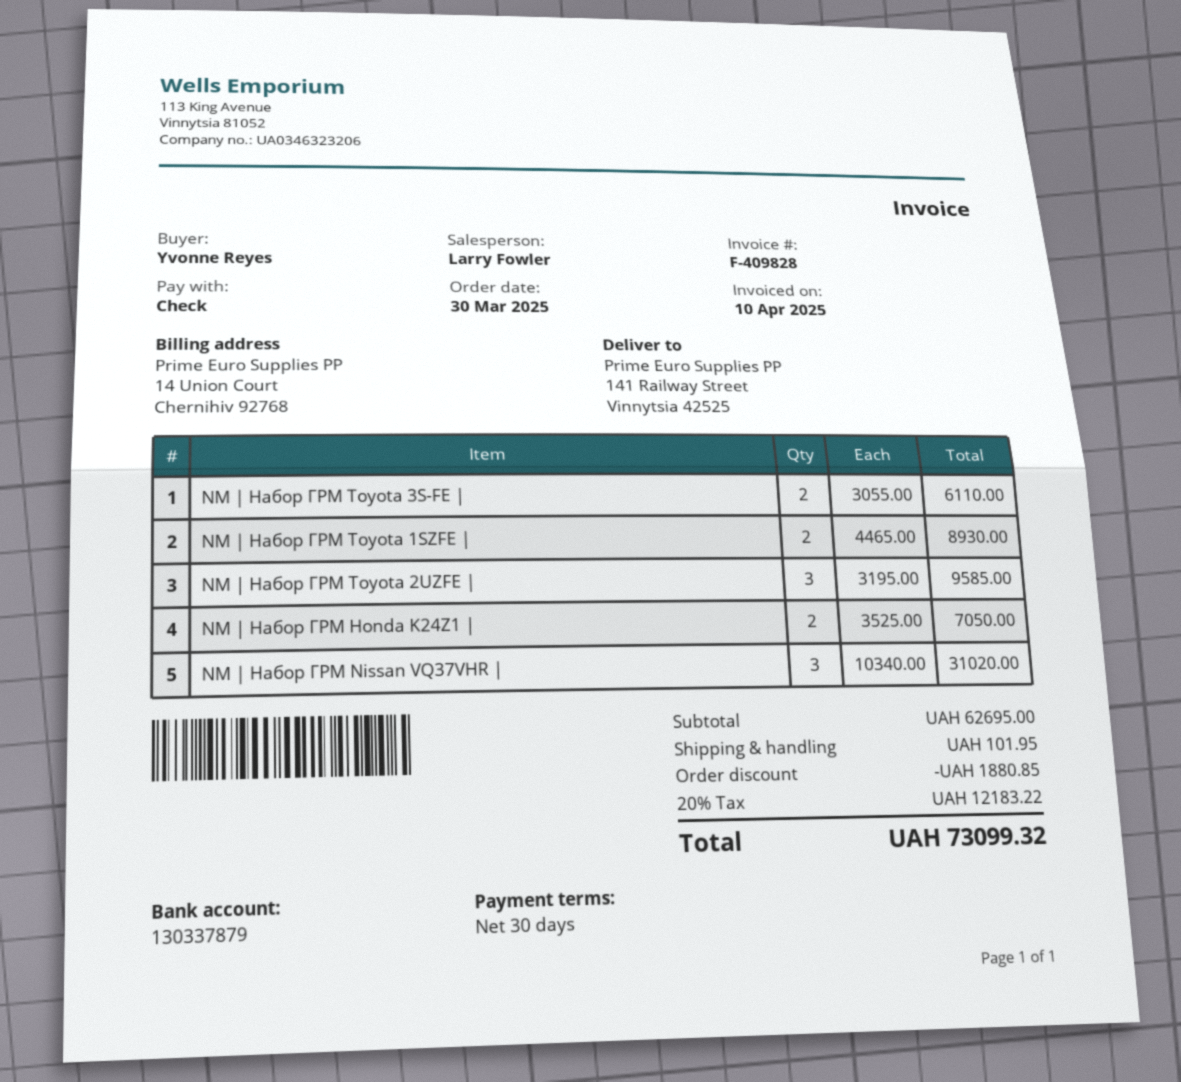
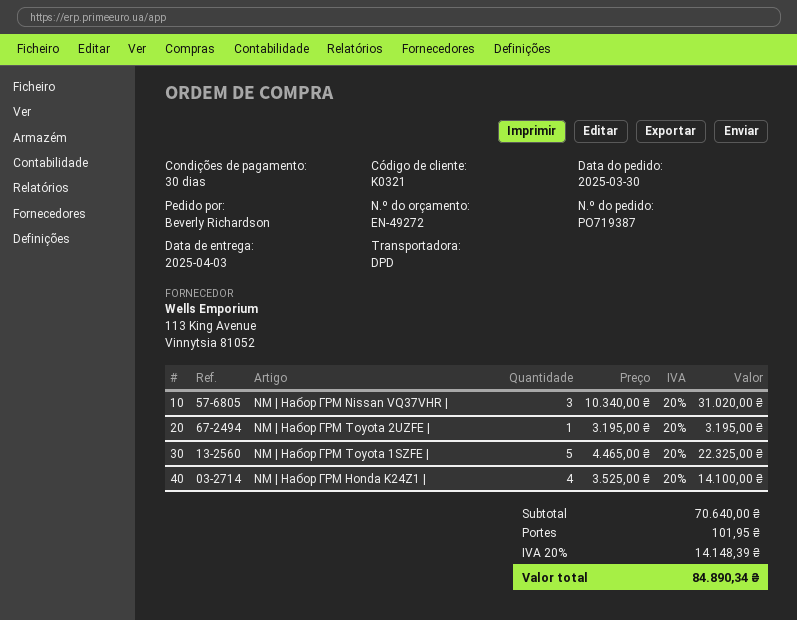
ordered by: Yvonne Reyes -> Beverly Richardson
NM | Набор ГРМ Toyota 3S-FE |: 2 x 3055.00 = 6110.00 -> none
NM | Набор ГРМ Toyota 1SZFE |: 2 x 4465.00 = 8930.00 -> 5 x 4465.00 = 22325.00
NM | Набор ГРМ Toyota 2UZFE |: 3 x 3195.00 = 9585.00 -> 1 x 3195.00 = 3195.00
NM | Набор ГРМ Honda K24Z1 |: 2 x 3525.00 = 7050.00 -> 4 x 3525.00 = 14100.00
subtotal: 62695.00 -> 70640.00
discount: 1880.85 -> none
tax: 20% = 12183.22 -> 20% = 14148.39
total: 73099.32 -> 84890.34

